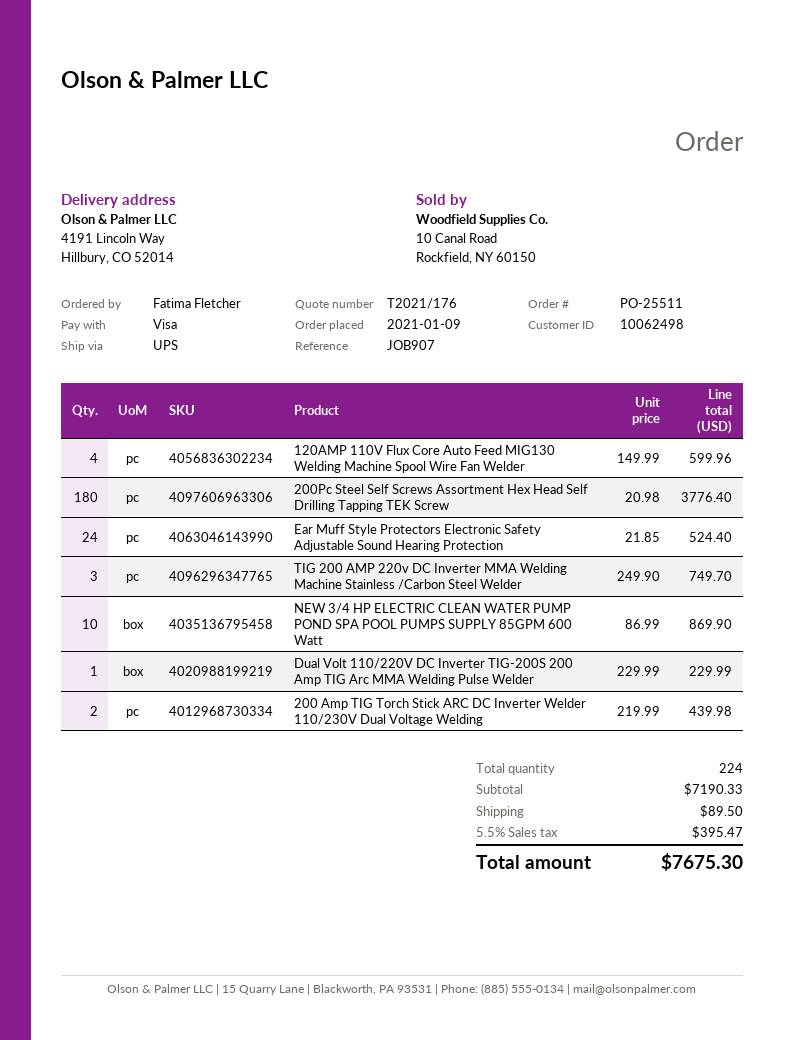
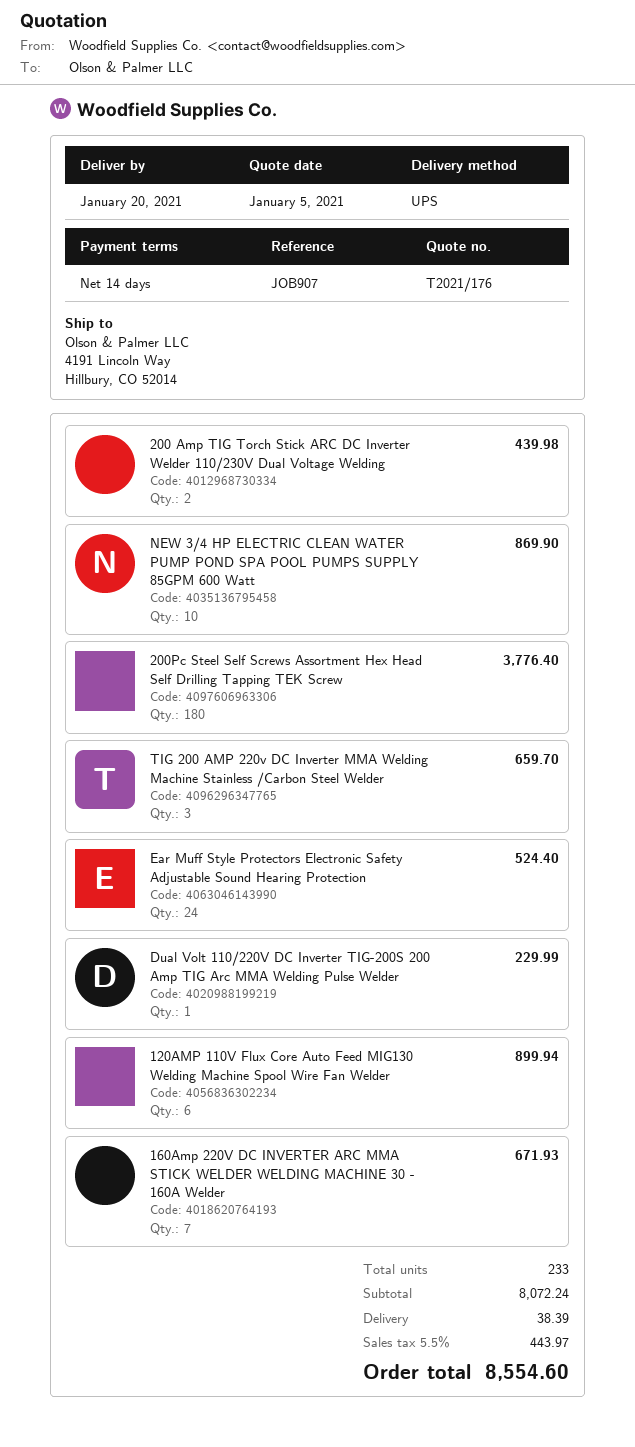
120AMP 110V Flux Core Auto Feed MIG130 Welding Machine Spool Wire Fan Welder: 4 for 599.96 -> 6 for 899.94
TIG 200 AMP 220v DC Inverter MMA Welding Machine Stainless /Carbon Steel Welder: 3 for 749.70 -> 3 for 659.70
160Amp 220V DC INVERTER ARC MMA STICK WELDER WELDING MACHINE 30 - 160A Welder: none -> 7 for 671.93
total quantity: 224 -> 233
subtotal: 7190.33 -> 8072.24
shipping: 89.50 -> 38.39
tax: 5.5% = 395.47 -> 5.5% = 443.97
total: 7675.30 -> 8554.60

